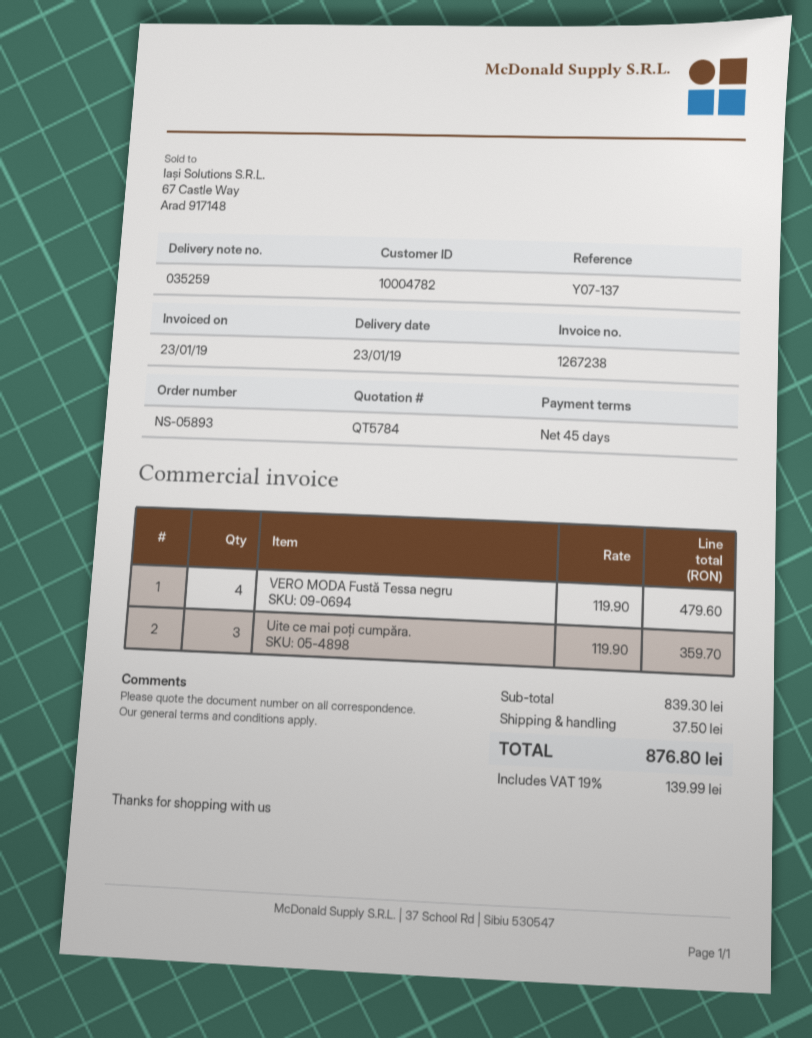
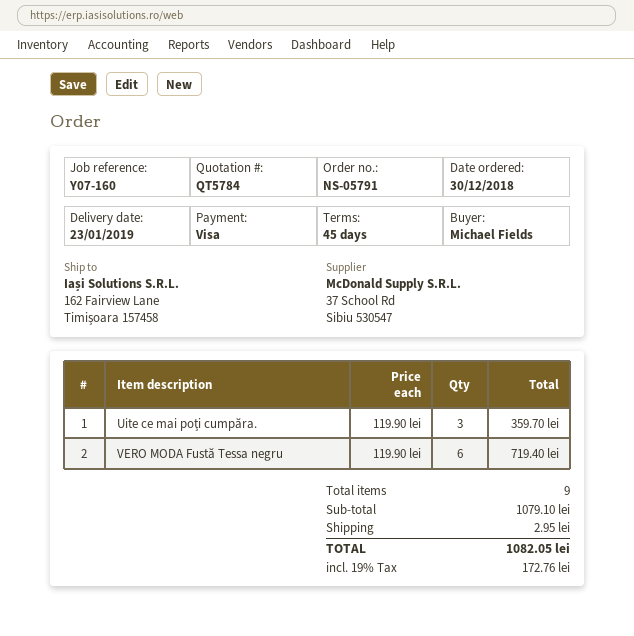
order number: NS-05893 -> NS-05791
reference: Y07-137 -> Y07-160
VERO MODA Fustă Tessa negru: 4 x 119.90 = 479.60 -> 6 x 119.90 = 719.40
subtotal: 839.30 -> 1079.10
shipping: 37.50 -> 2.95
tax: 19% = 139.99 -> 19% = 172.76
total: 876.80 -> 1082.05

